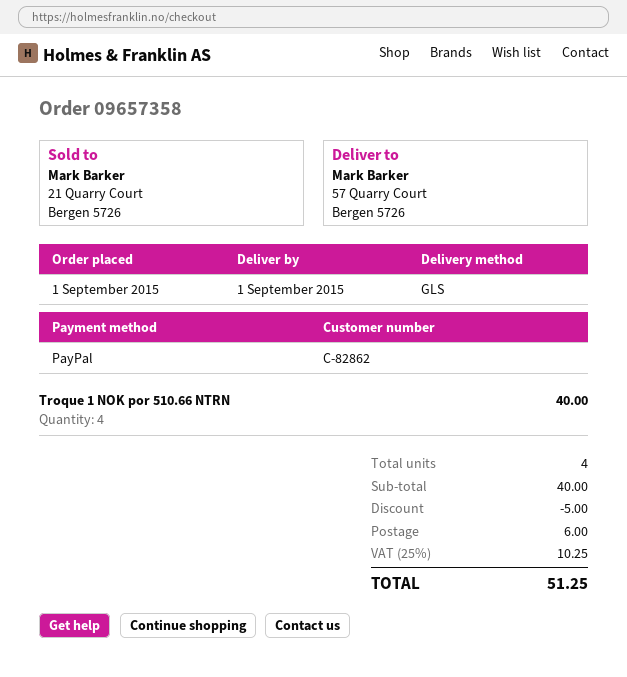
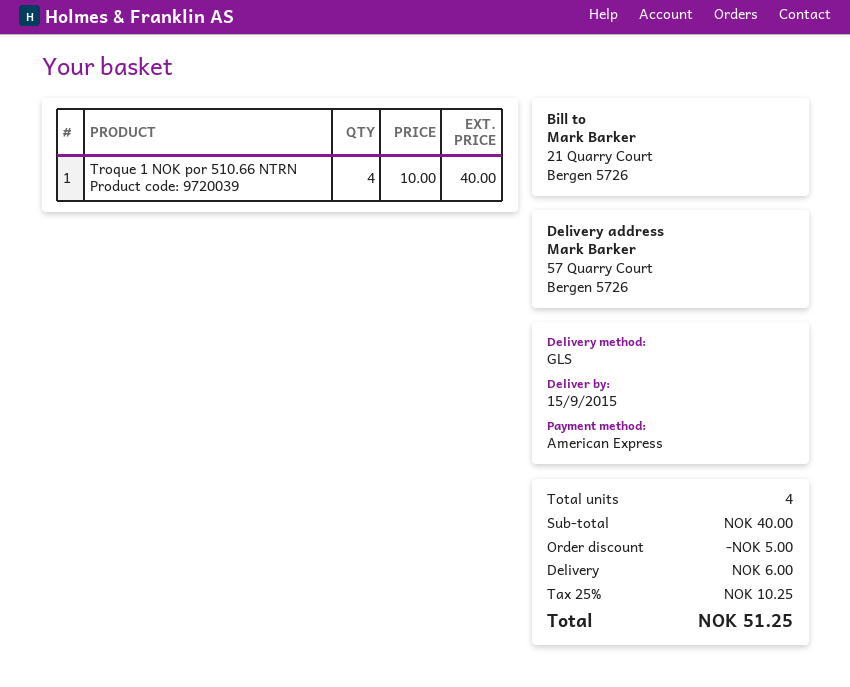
delivery date: 2015-09-01 -> 2015-09-15
payment method: PayPal -> American Express

